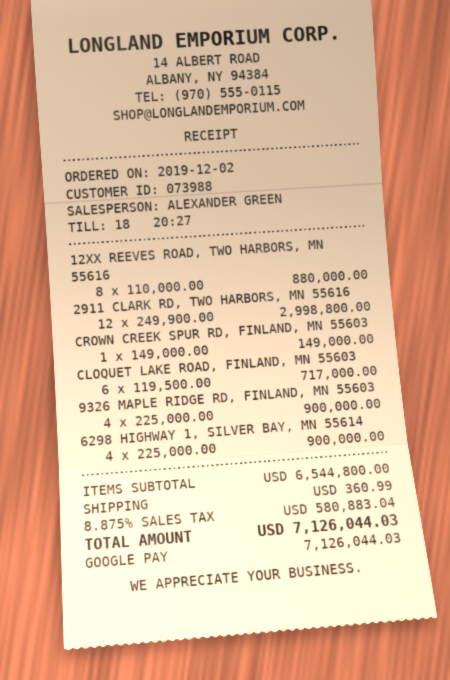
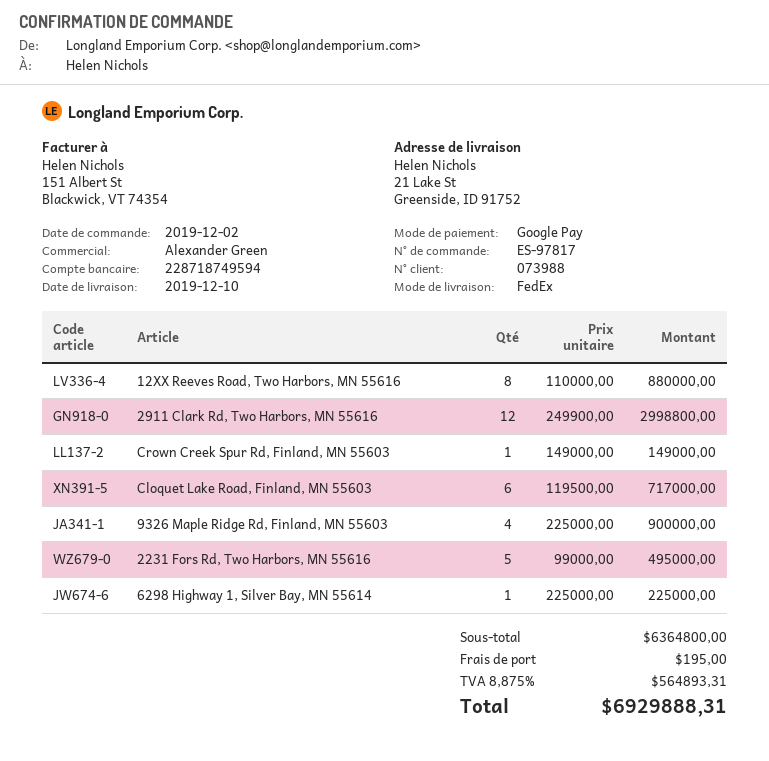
6298 HIGHWAY 1, SILVER BAY, MN 55614: 4 x 225000.00 = 900000.00 -> 1 x 225000.00 = 225000.00
2231 Fors Rd, Two Harbors, MN 55616: none -> 5 x 99000.00 = 495000.00
subtotal: 6544800.00 -> 6364800.00
shipping: 360.99 -> 195.00
tax: 8.875% = 580883.04 -> 8.875% = 564893.31
total: 7126044.03 -> 6929888.31

